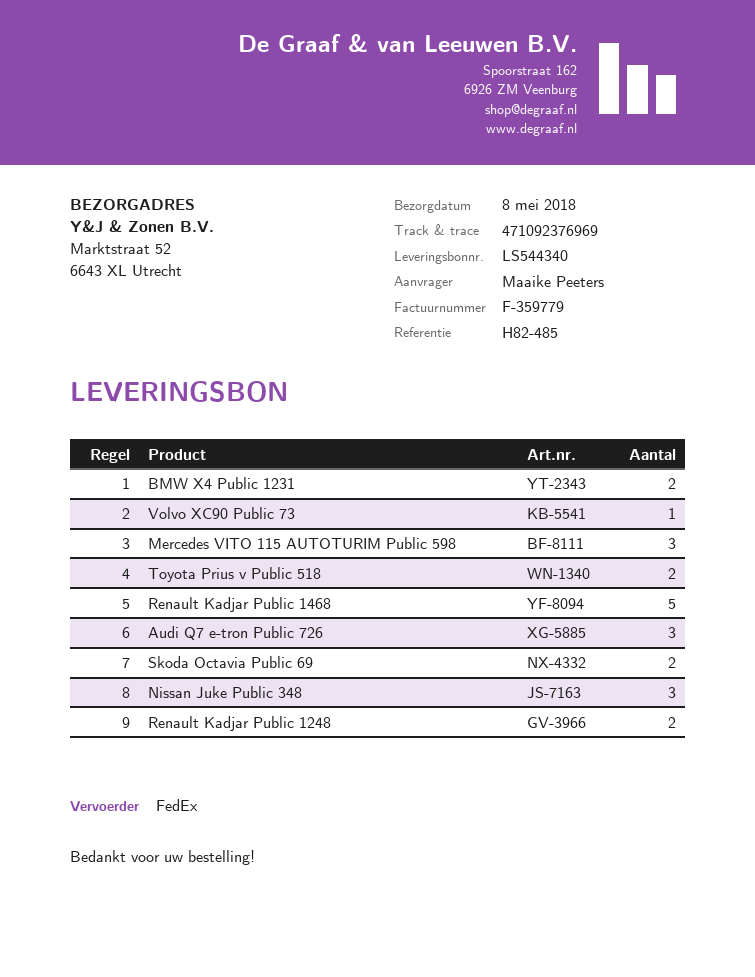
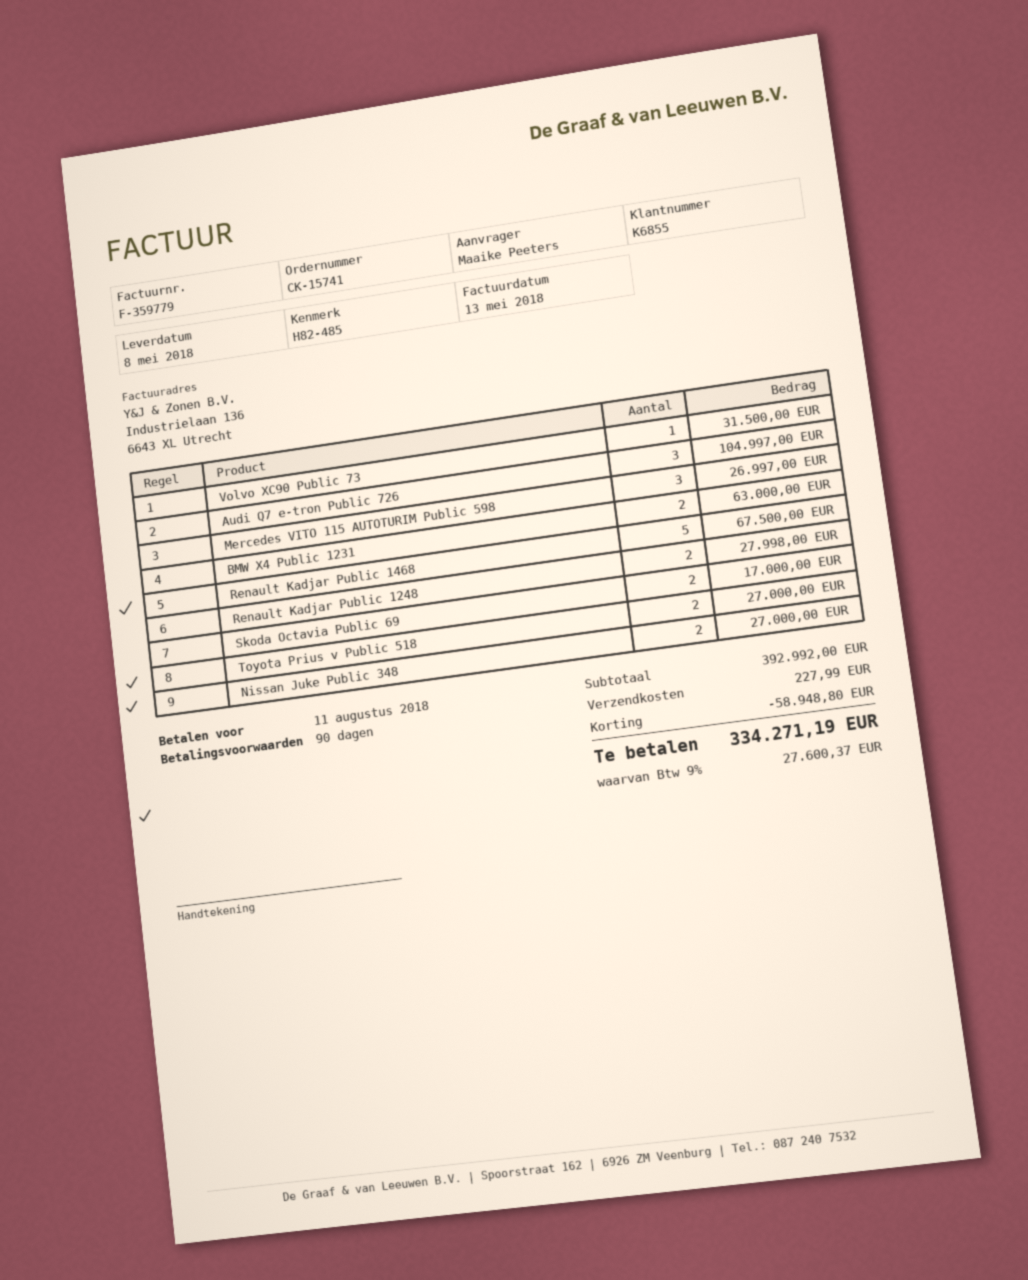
Nissan Juke Public 348: 3 -> 2

